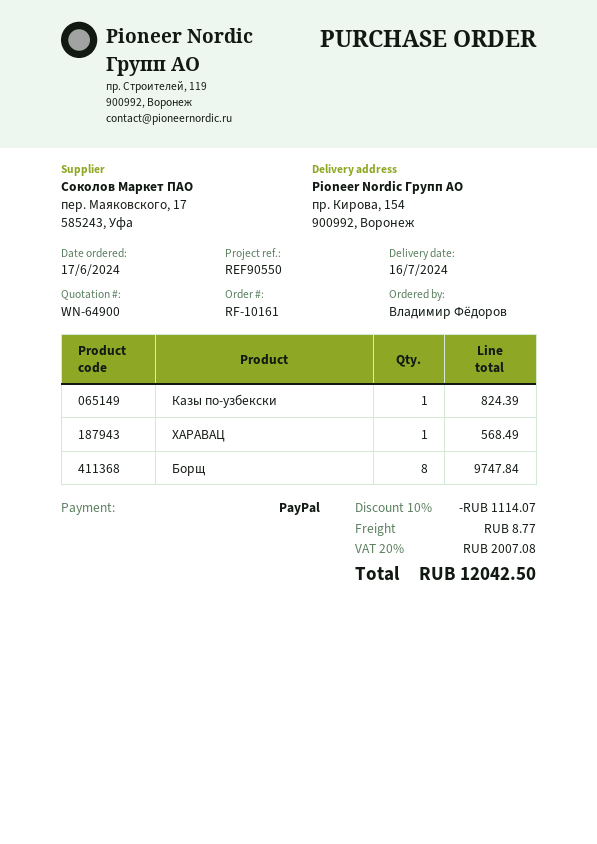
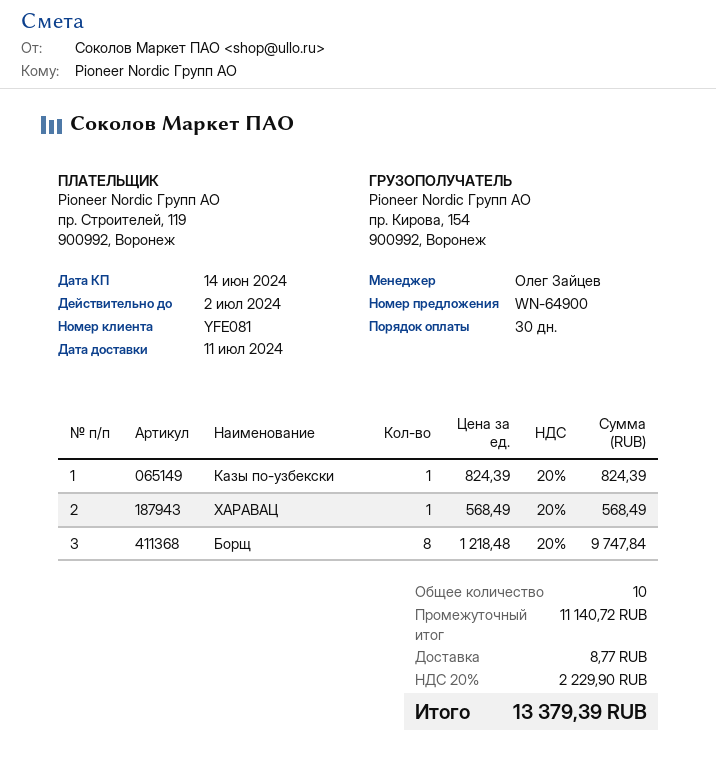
delivery date: 2024-07-16 -> 2024-07-11
discount: 10% = 1114.07 -> none
tax: 20% = 2007.08 -> 20% = 2229.90
total: 12042.50 -> 13379.39

